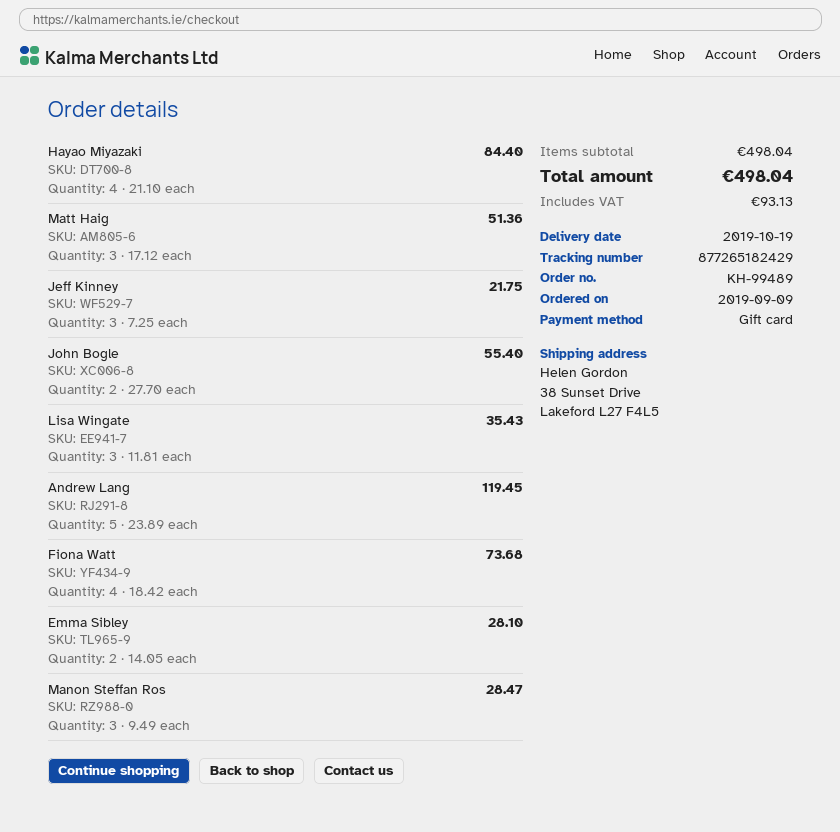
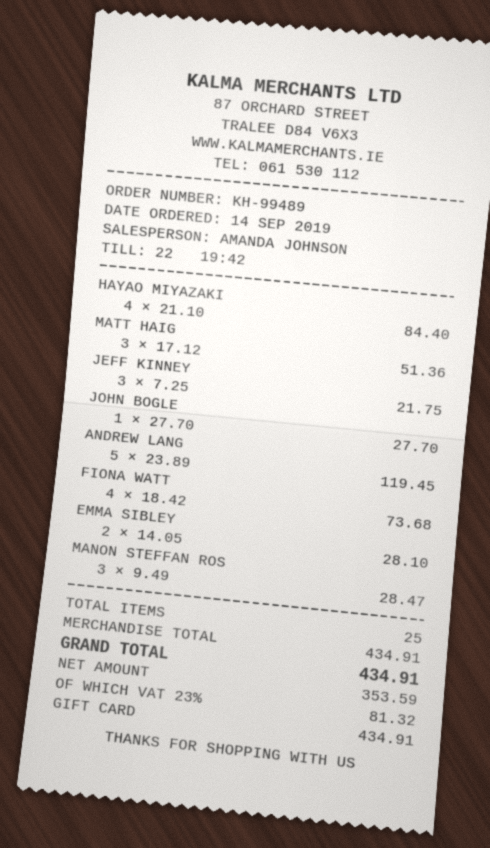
order date: 2019-09-09 -> 2019-09-14
John Bogle: 2 x 27.70 = 55.40 -> 1 x 27.70 = 27.70
Lisa Wingate: 3 x 11.81 = 35.43 -> none
subtotal: 498.04 -> 434.91
tax: 93.13 -> 81.32
total: 498.04 -> 434.91

